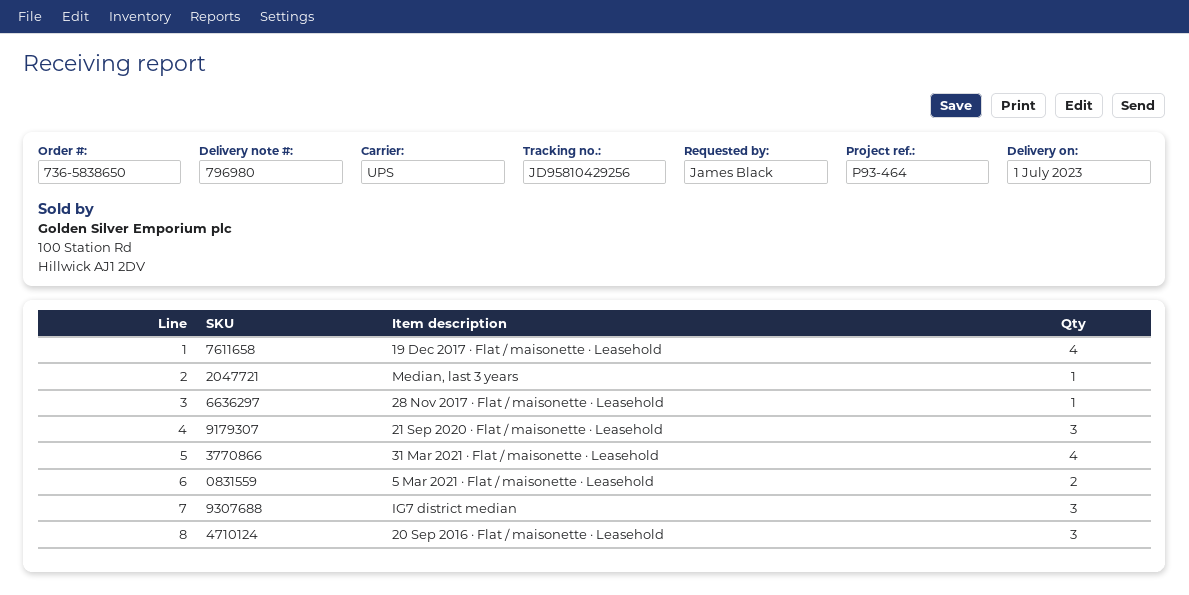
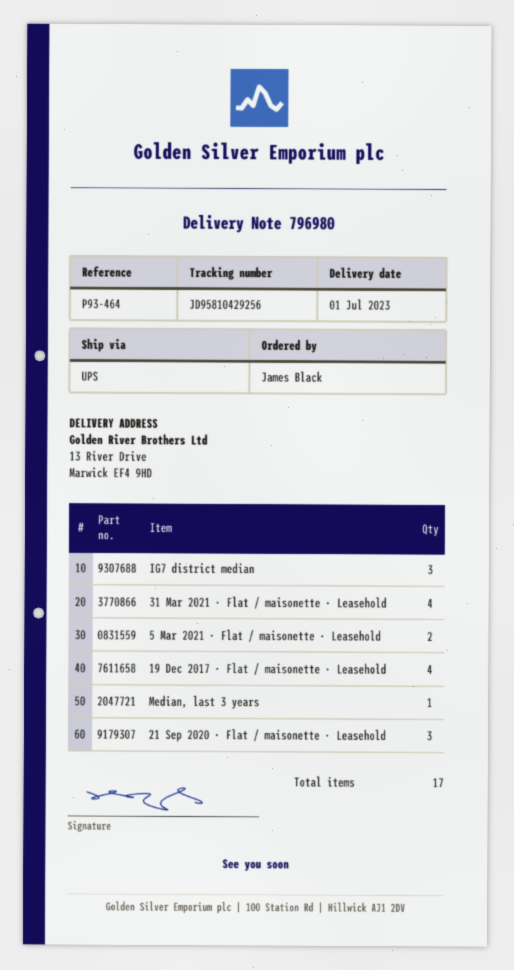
28 Nov 2017 · Flat / maisonette · Leasehold: 1 -> none
20 Sep 2016 · Flat / maisonette · Leasehold: 3 -> none

